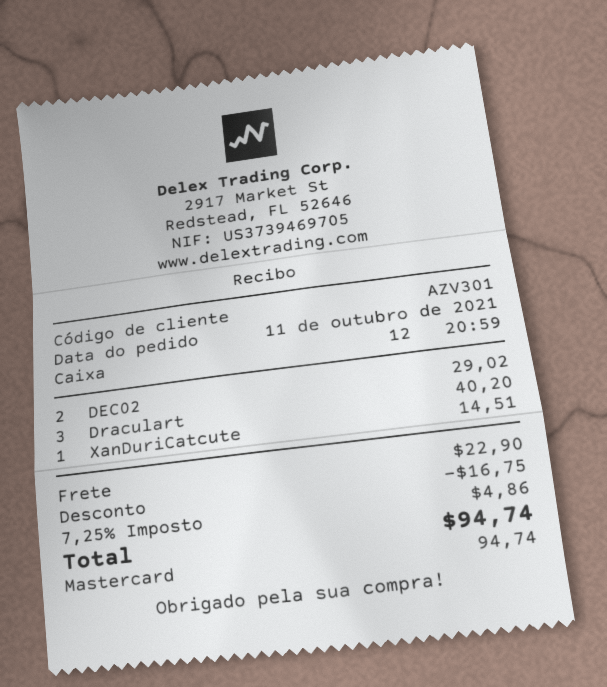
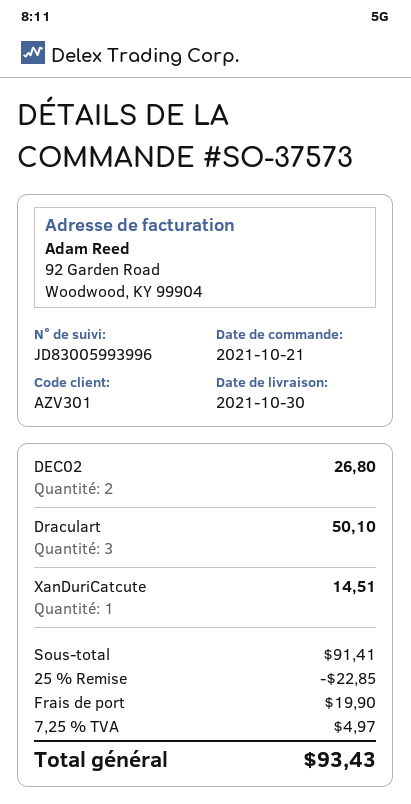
order date: 2021-10-11 -> 2021-10-21
DEC02: 2 for 29.02 -> 2 for 26.80
Draculart: 3 for 40.20 -> 3 for 50.10
discount: 16.75 -> 22.85
shipping: 22.90 -> 19.90
tax: 7.25% = 4.86 -> 7.25% = 4.97
total: 94.74 -> 93.43

